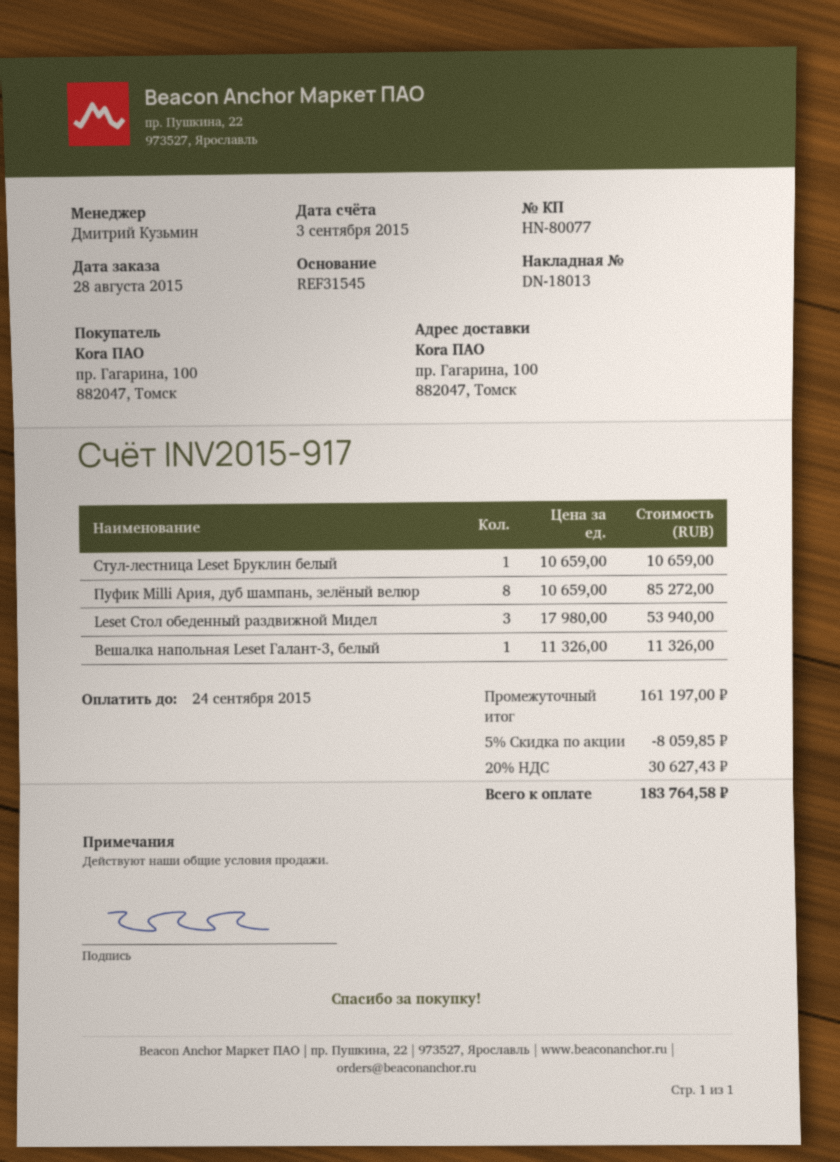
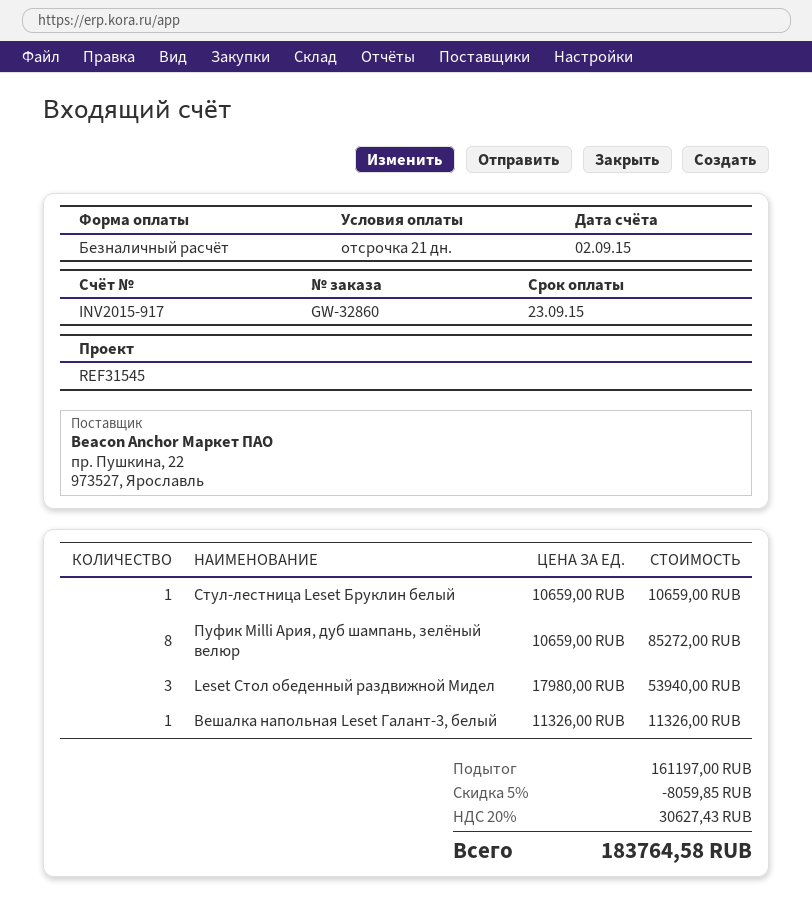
invoice date: 2015-09-03 -> 2015-09-02
due date: 2015-09-24 -> 2015-09-23

